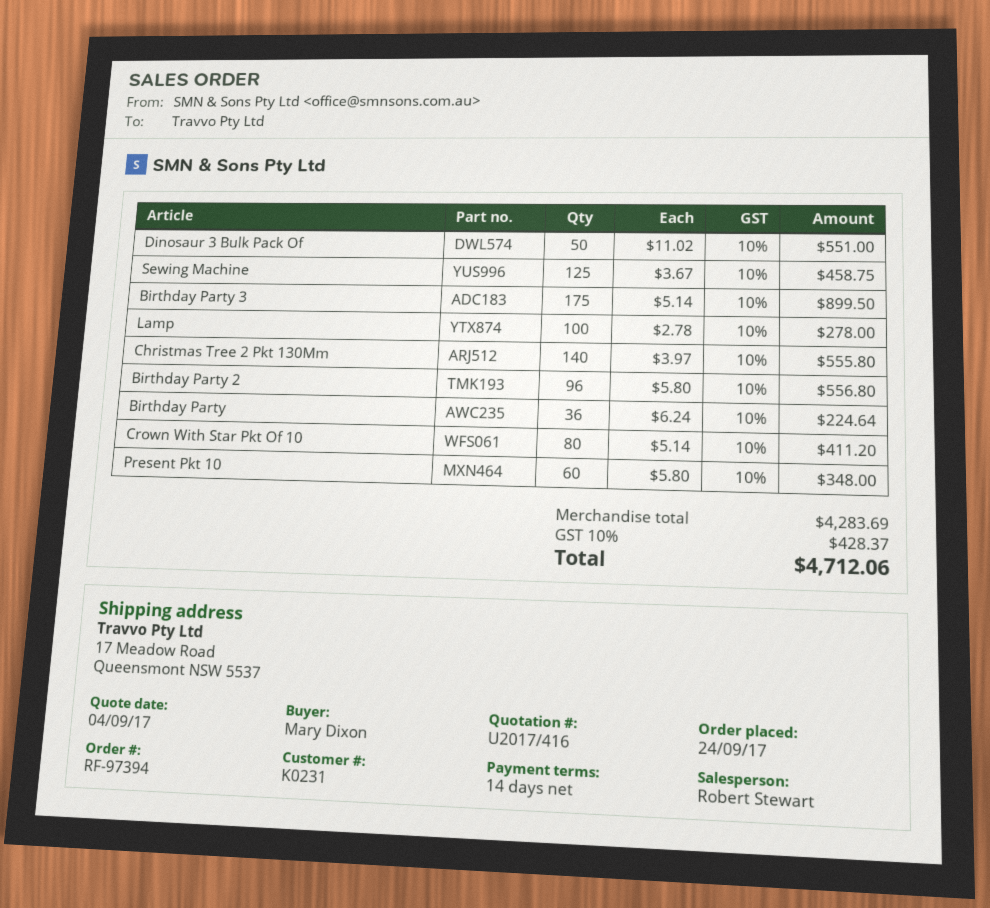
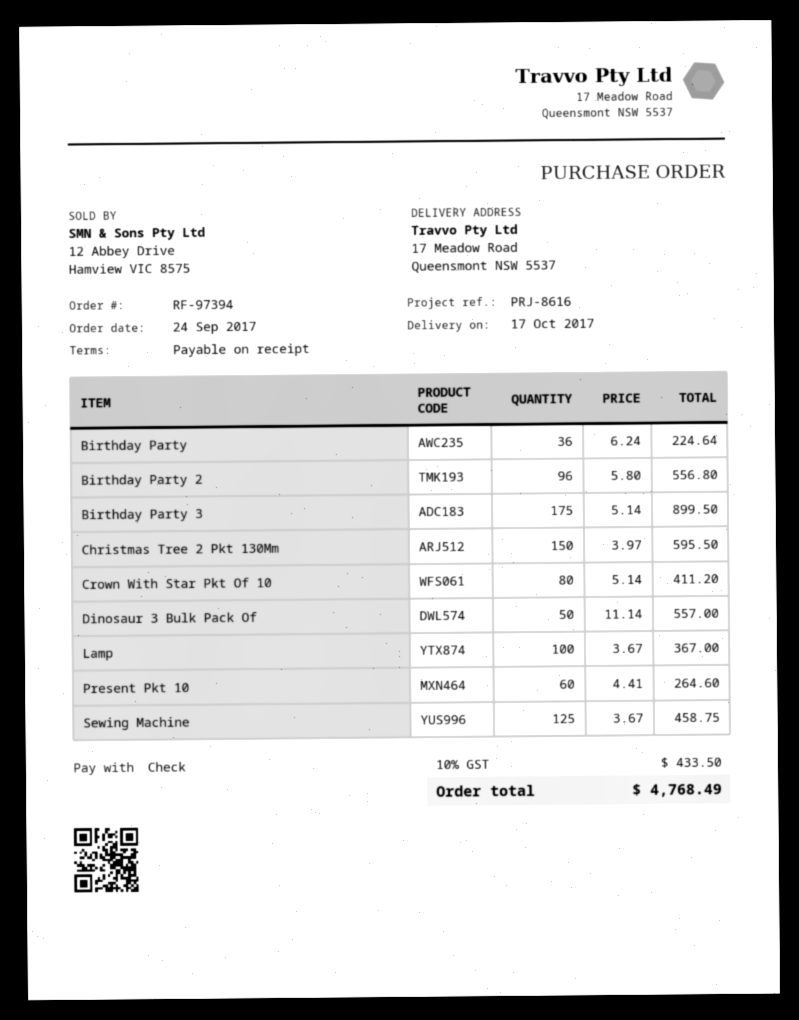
payment terms: 14 days -> on receipt
Dinosaur 3 Bulk Pack Of: 50 x 11.02 = 551.00 -> 50 x 11.14 = 557.00
Lamp: 100 x 2.78 = 278.00 -> 100 x 3.67 = 367.00
Christmas Tree 2 Pkt 130Mm: 140 x 3.97 = 555.80 -> 150 x 3.97 = 595.50
Present Pkt 10: 60 x 5.80 = 348.00 -> 60 x 4.41 = 264.60
tax: 10% = 428.37 -> 10% = 433.50
total: 4712.06 -> 4768.49

